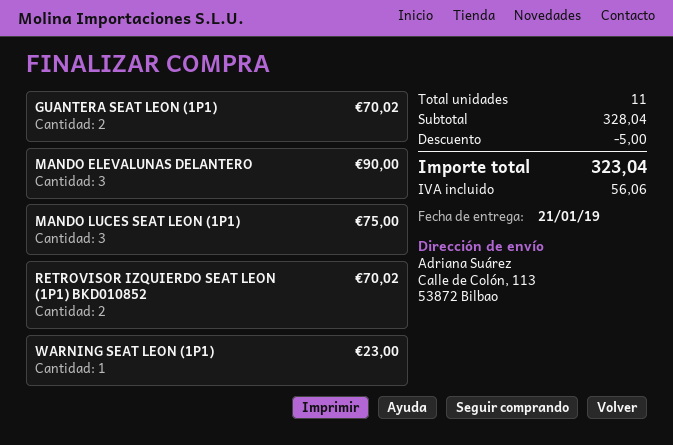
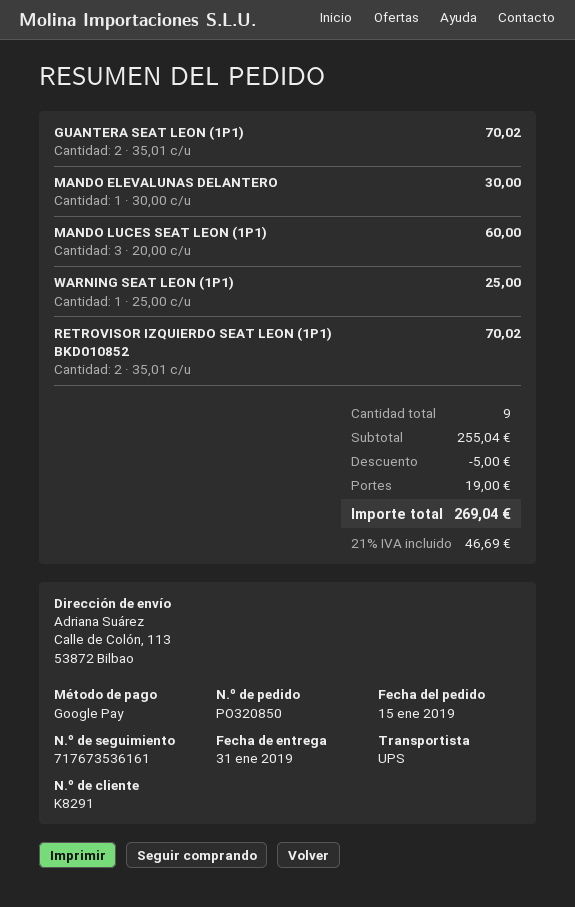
delivery date: 2019-01-21 -> 2019-01-31
MANDO ELEVALUNAS DELANTERO: 3 for 90.00 -> 1 for 30.00
MANDO LUCES SEAT LEON (1P1): 3 for 75.00 -> 3 for 60.00
WARNING SEAT LEON (1P1): 1 for 23.00 -> 1 for 25.00
total quantity: 11 -> 9
subtotal: 328.04 -> 255.04
shipping: none -> 19.00
tax: 56.06 -> 46.69
total: 323.04 -> 269.04

